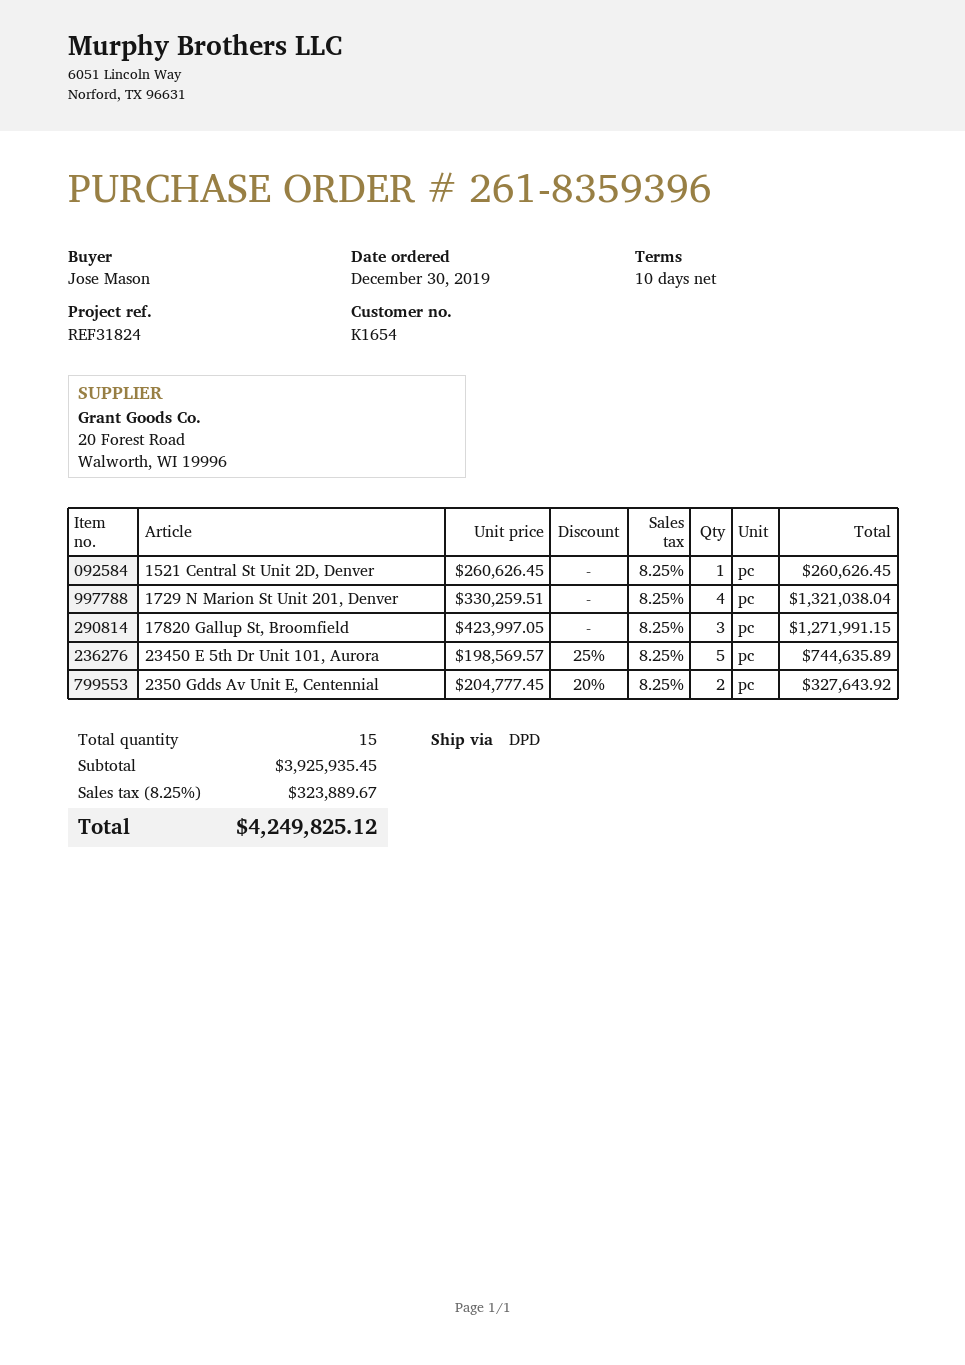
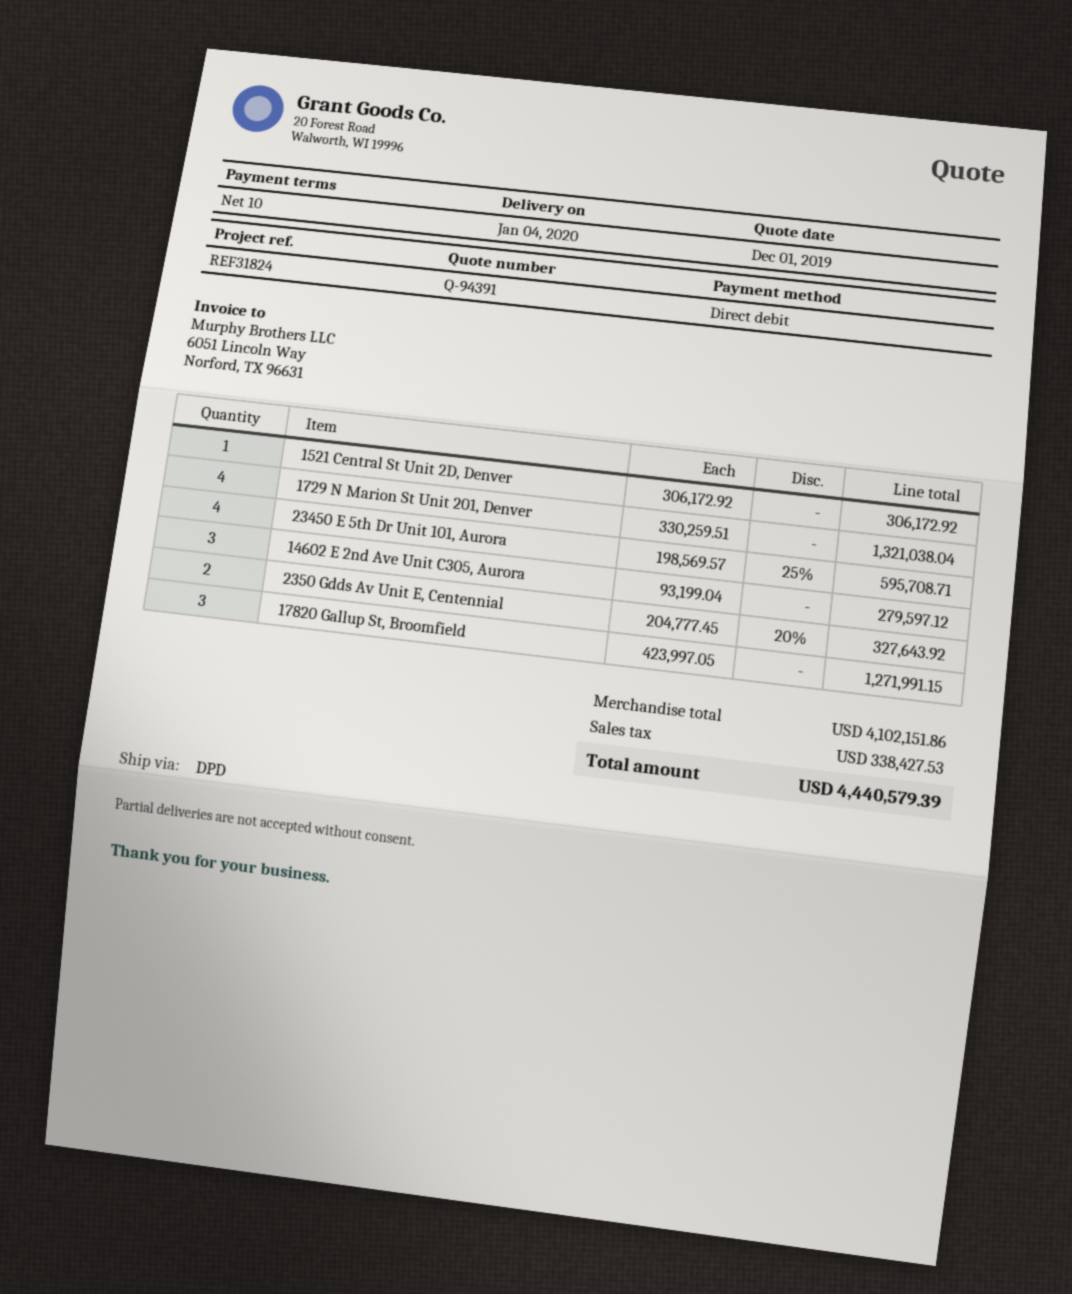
1521 Central St Unit 2D, Denver: 1 x 260626.45 = 260626.45 -> 1 x 306172.92 = 306172.92
23450 E 5th Dr Unit 101, Aurora: 5 x 198569.57 - 25% = 744635.89 -> 4 x 198569.57 - 25% = 595708.71
14602 E 2nd Ave Unit C305, Aurora: none -> 3 x 93199.04 = 279597.12
subtotal: 3925935.45 -> 4102151.86
tax: 323889.67 -> 338427.53
total: 4249825.12 -> 4440579.39

